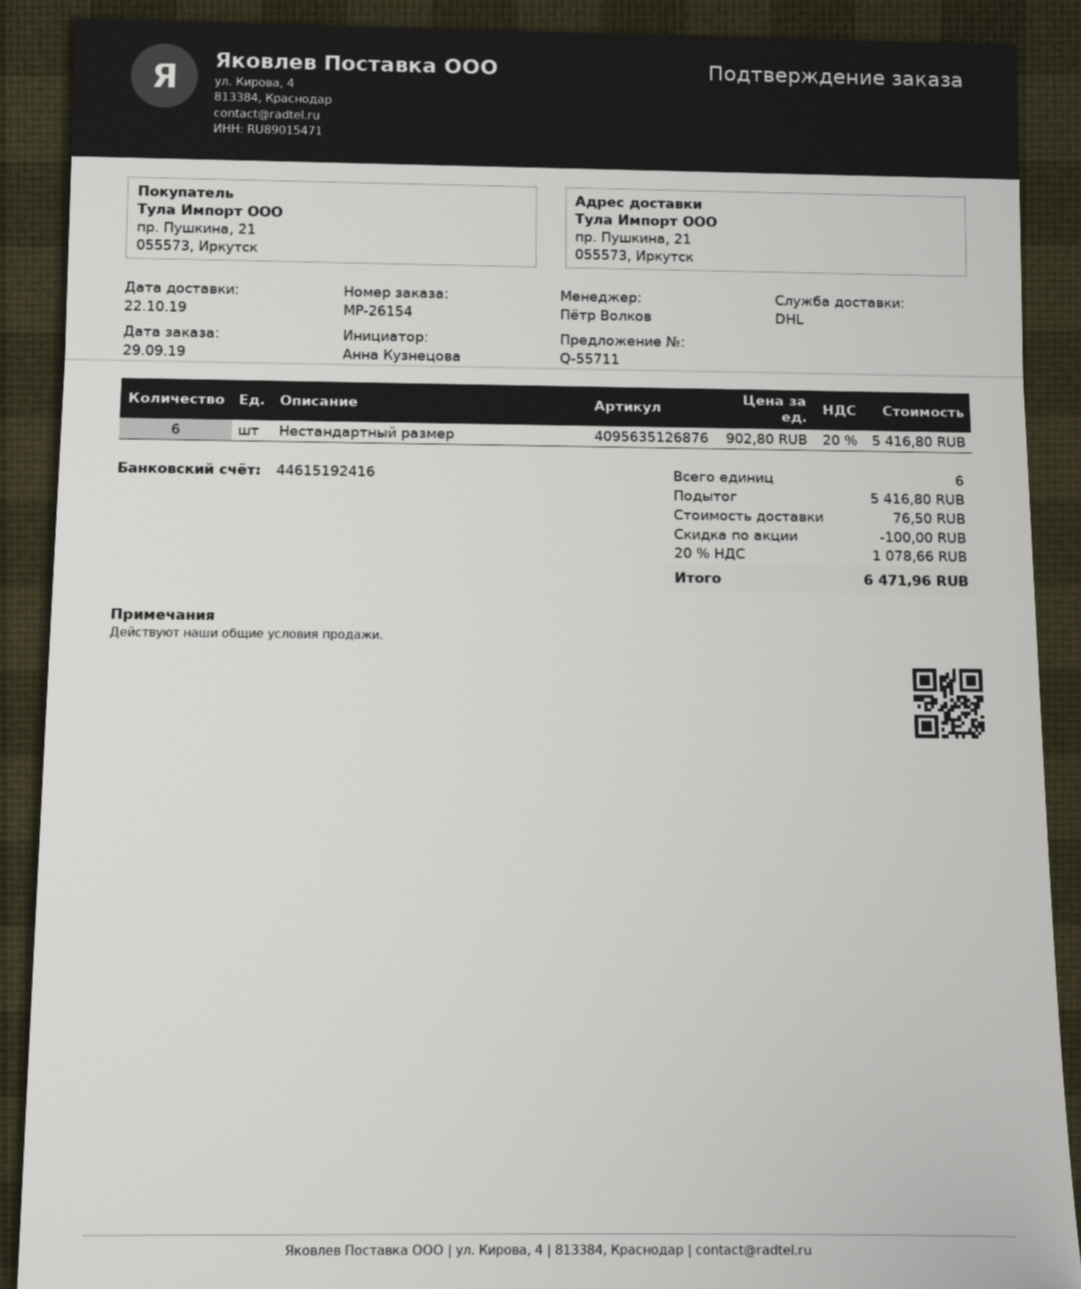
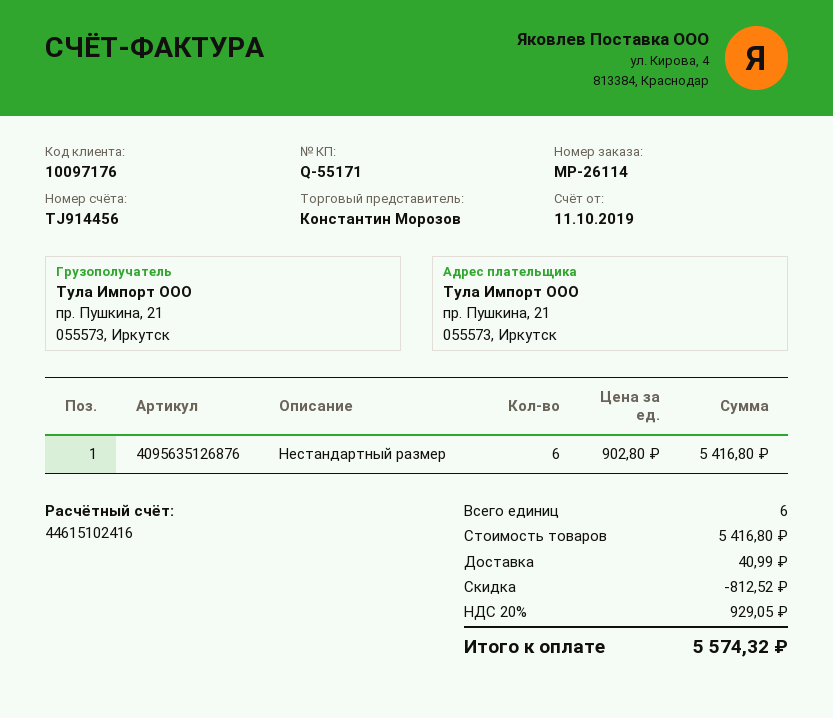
quote number: Q-55711 -> Q-55171
order number: MP-26154 -> MP-26114
sales rep: Пётр Волков -> Константин Морозов
bank account: 44615192416 -> 44615102416
discount: 100.00 -> 812.52
shipping: 76.50 -> 40.99
tax: 20% = 1078.66 -> 20% = 929.05
total: 6471.96 -> 5574.32

